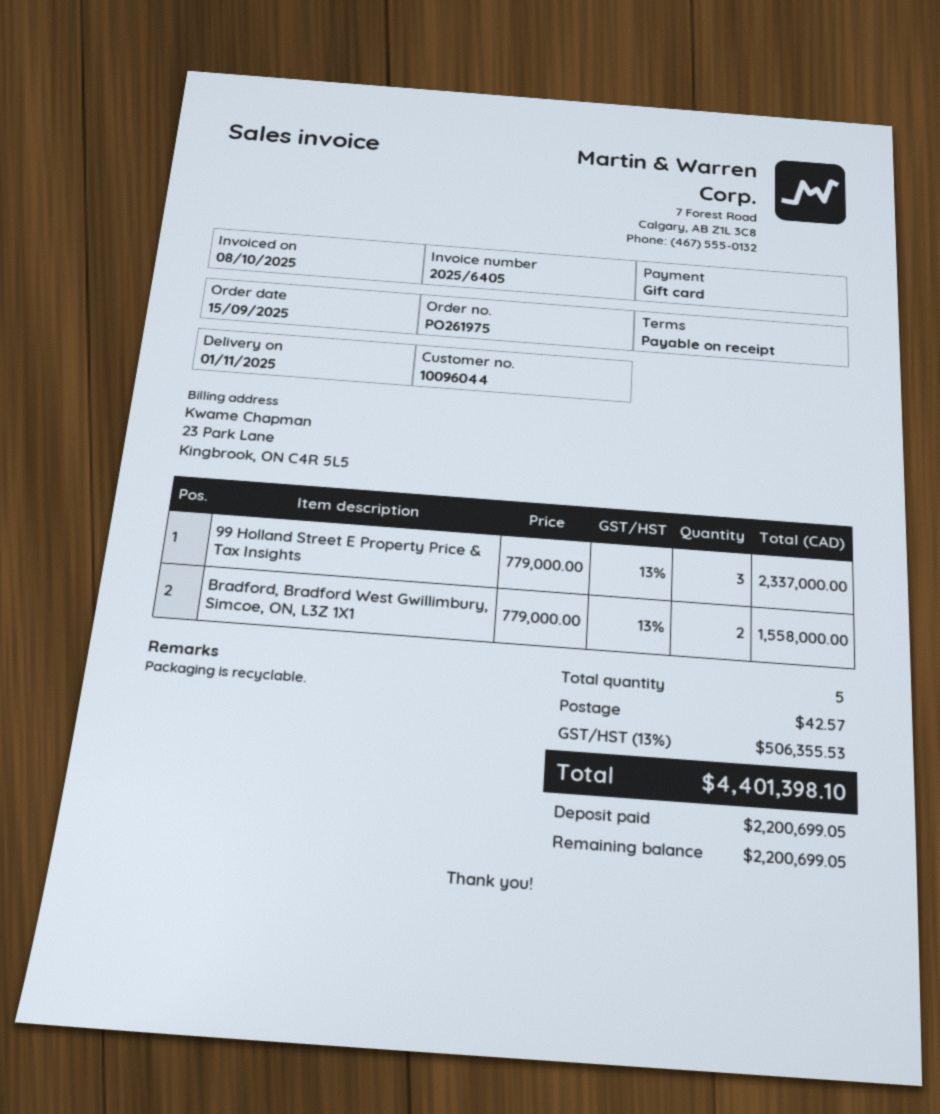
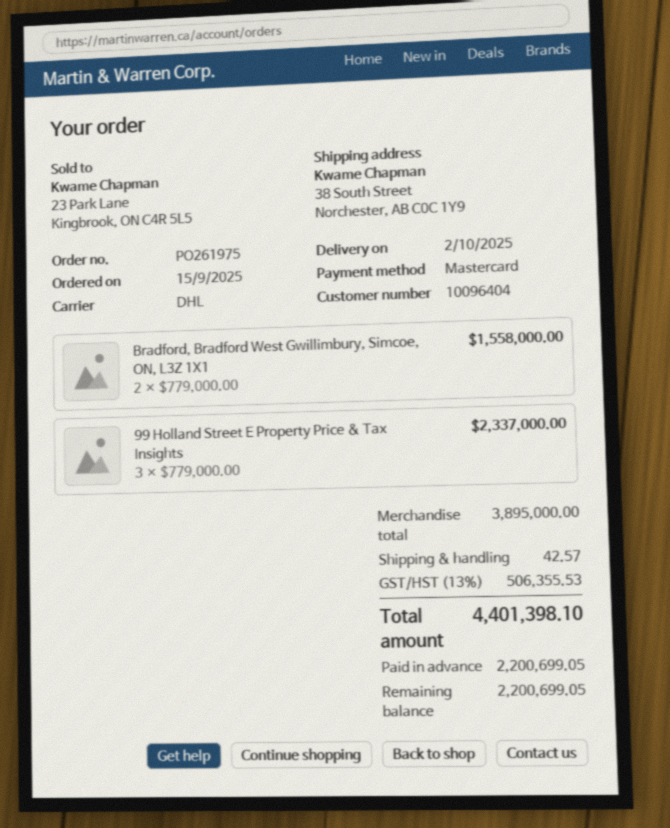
delivery date: 2025-11-01 -> 2025-10-02
customer number: 10096044 -> 10096404
payment method: gift card -> Mastercard

